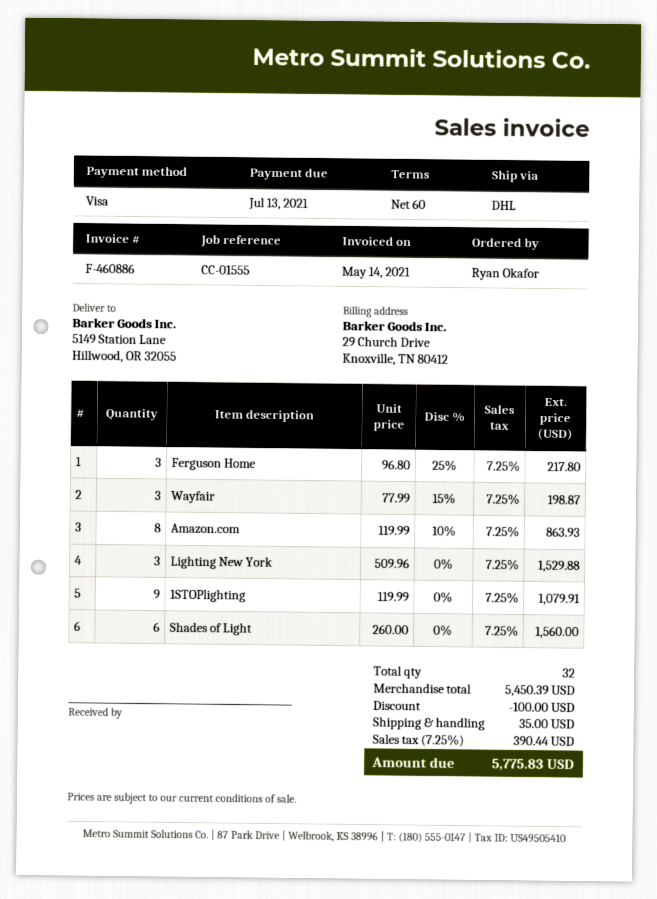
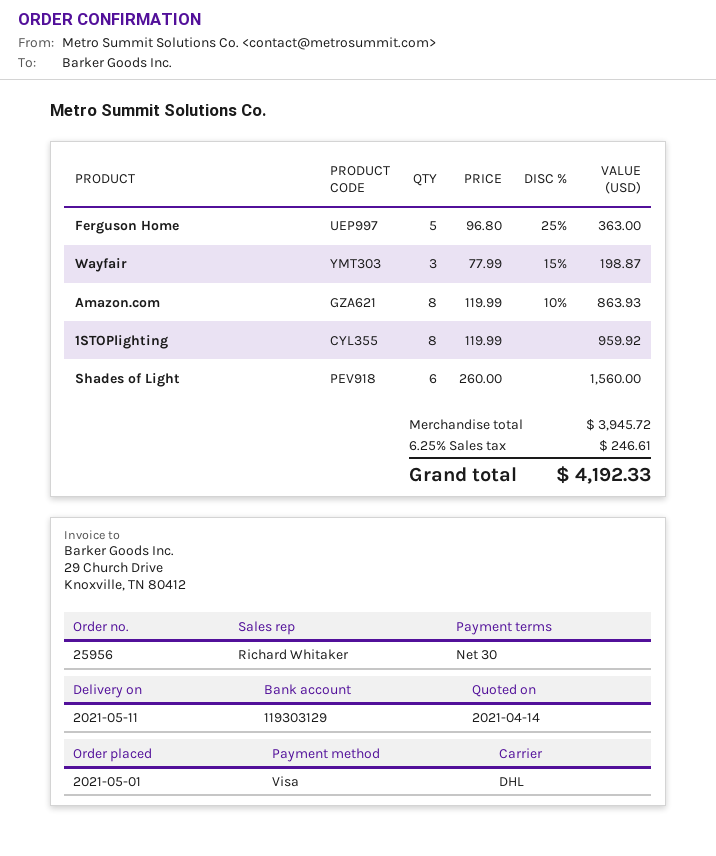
payment terms: 60 days -> 30 days
Ferguson Home: 3 x 96.80 - 25% = 217.80 -> 5 x 96.80 - 25% = 363.00
Lighting New York: 3 x 509.96 = 1529.88 -> none
1STOPlighting: 9 x 119.99 = 1079.91 -> 8 x 119.99 = 959.92
subtotal: 5450.39 -> 3945.72
discount: 100.00 -> none
shipping: 35.00 -> none
tax: 7.25% = 390.44 -> 6.25% = 246.61
total: 5775.83 -> 4192.33

